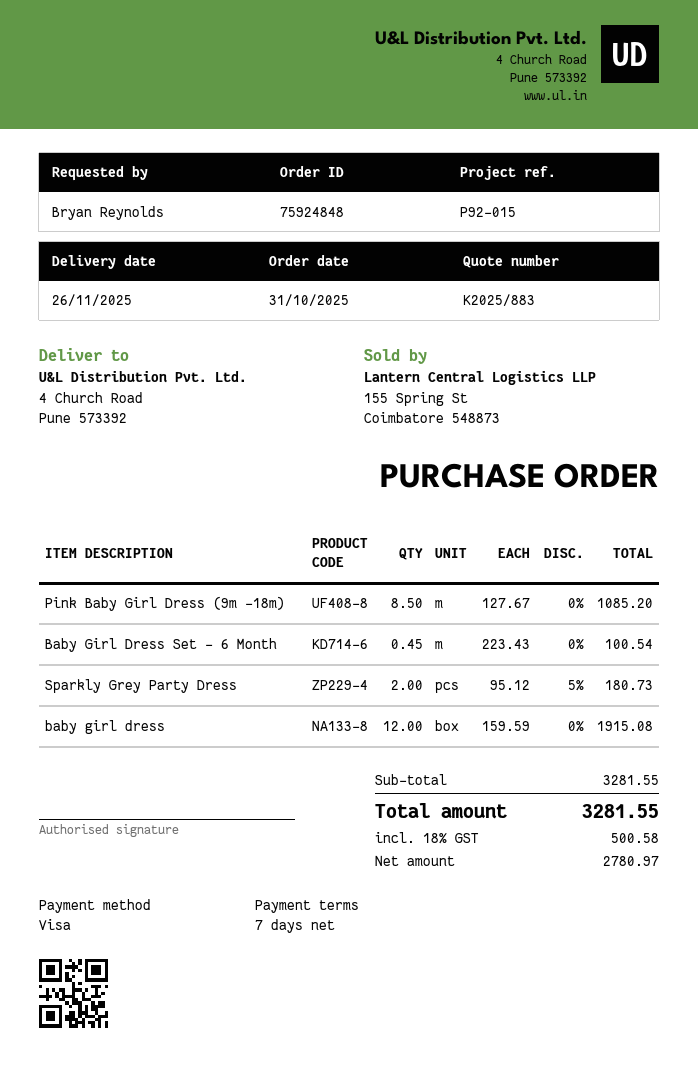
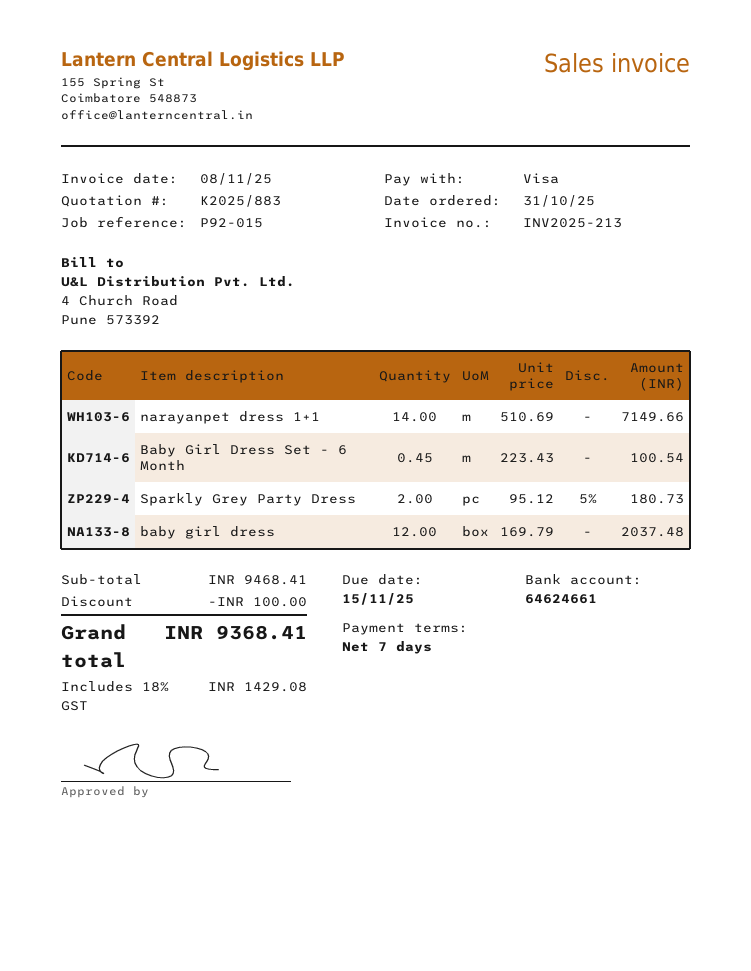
Pink Baby Girl Dress (9m -18m): 8.5 x 127.67 = 1085.20 -> none
baby girl dress: 12 x 159.59 = 1915.08 -> 12 x 169.79 = 2037.48
narayanpet dress 1+1: none -> 14 x 510.69 = 7149.66
subtotal: 3281.55 -> 9468.41
discount: none -> 100.00
tax: 18% = 500.58 -> 18% = 1429.08
total: 3281.55 -> 9368.41

